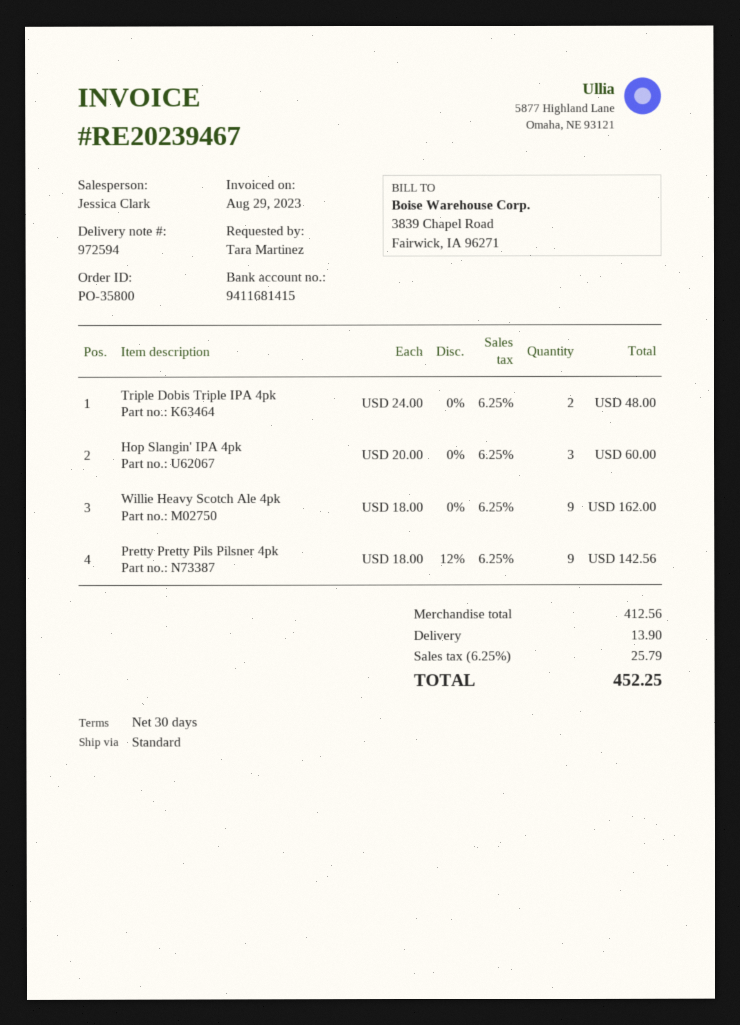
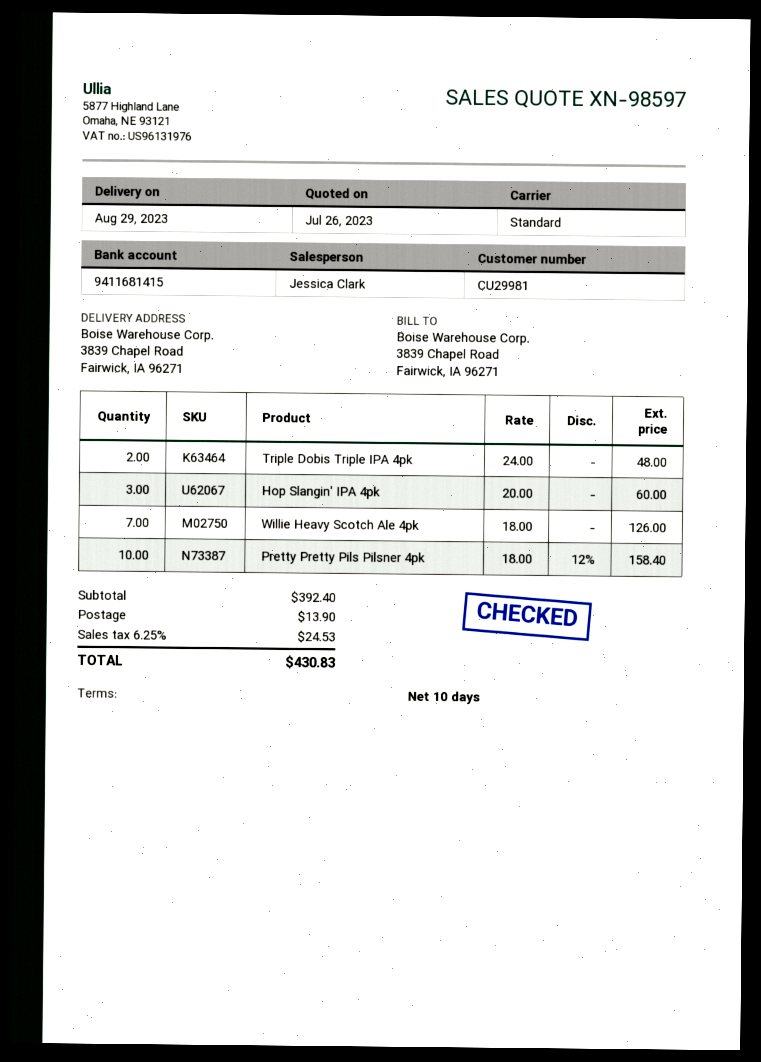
payment terms: 30 days -> 10 days
Willie Heavy Scotch Ale 4pk: 9 x 18.00 = 162.00 -> 7 x 18.00 = 126.00
Pretty Pretty Pils Pilsner 4pk: 9 x 18.00 - 12% = 142.56 -> 10 x 18.00 - 12% = 158.40
subtotal: 412.56 -> 392.40
tax: 6.25% = 25.79 -> 6.25% = 24.53
total: 452.25 -> 430.83

